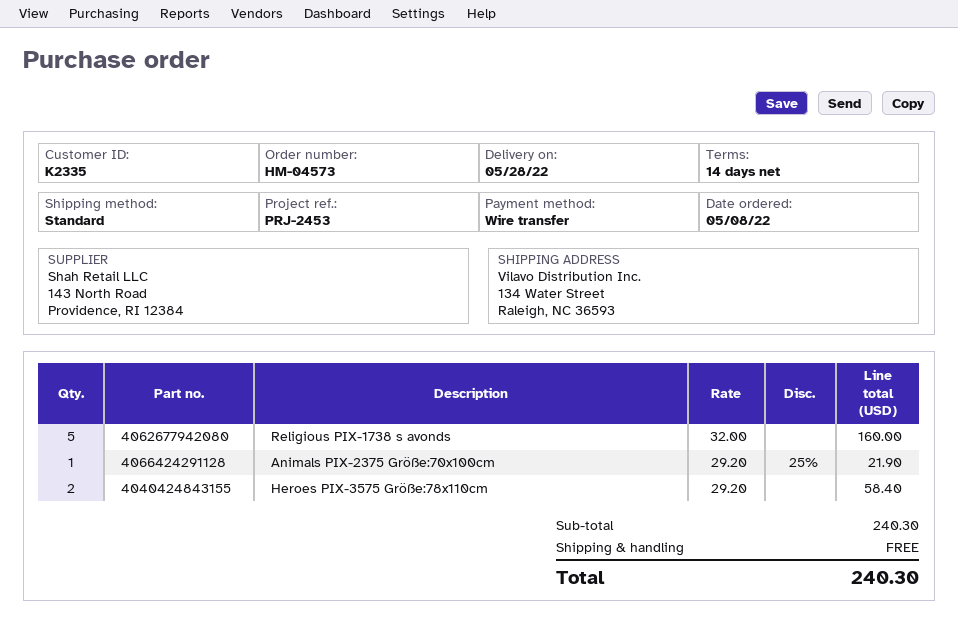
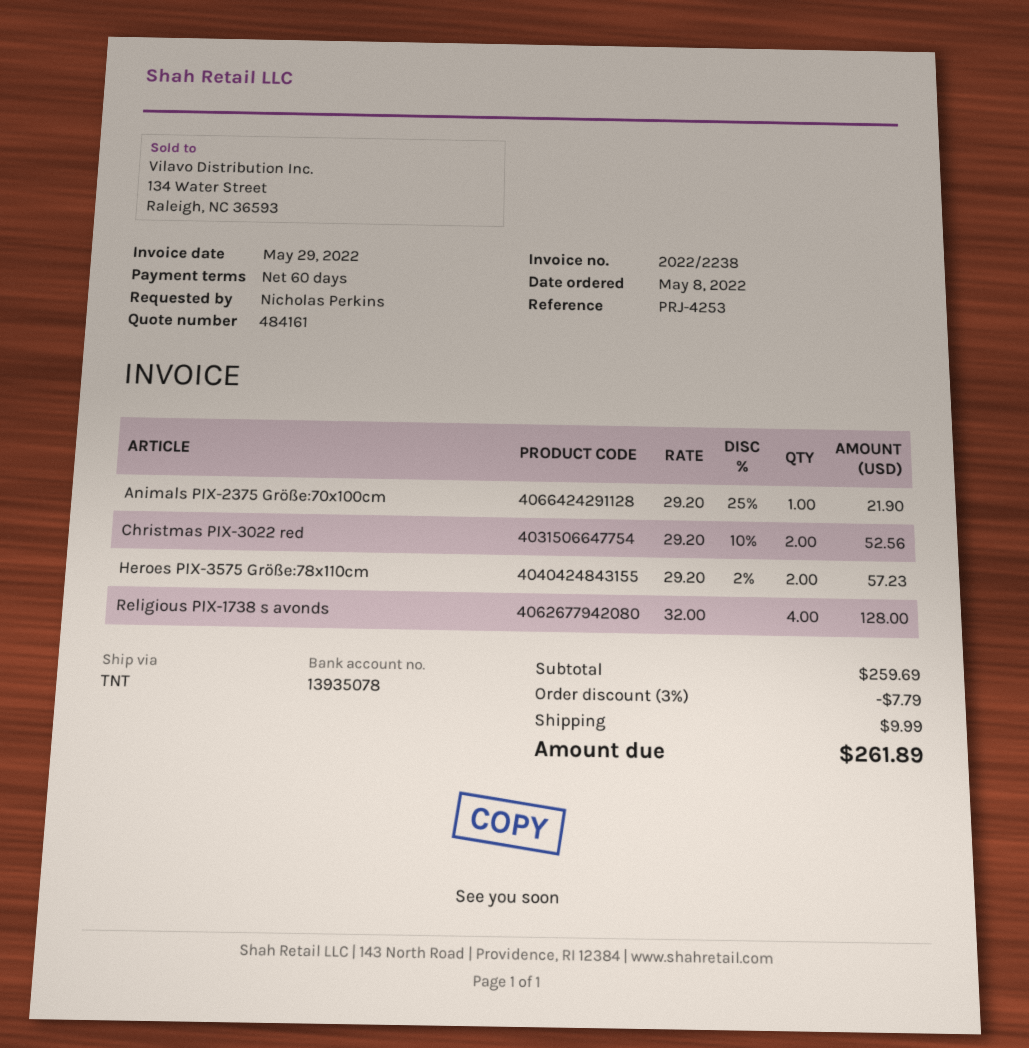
payment terms: 14 days -> 60 days
reference: PRJ-2453 -> PRJ-4253
shipping method: standard -> TNT
Religious PIX-1738 s avonds: 5 x 32.00 = 160.00 -> 4 x 32.00 = 128.00
Heroes PIX-3575 Größe:78x110cm: 2 x 29.20 = 58.40 -> 2 x 29.20 - 2% = 57.23
Christmas PIX-3022 red: none -> 2 x 29.20 - 10% = 52.56
subtotal: 240.30 -> 259.69
discount: none -> 3% = 7.79
shipping: 0.00 -> 9.99
total: 240.30 -> 261.89

